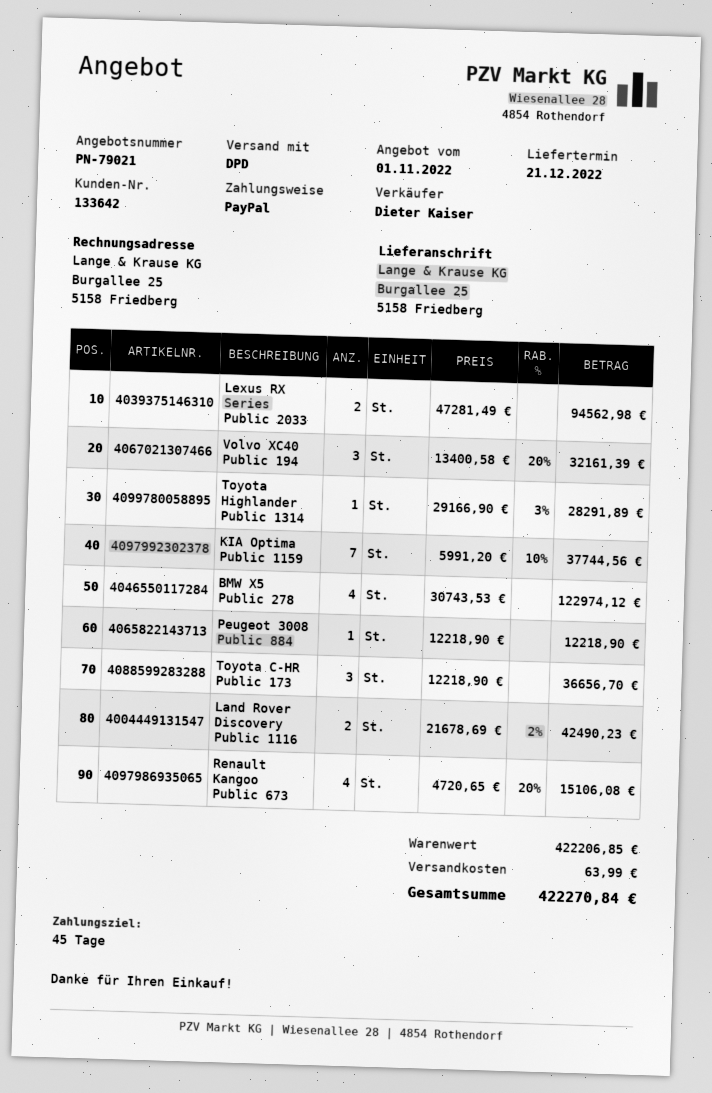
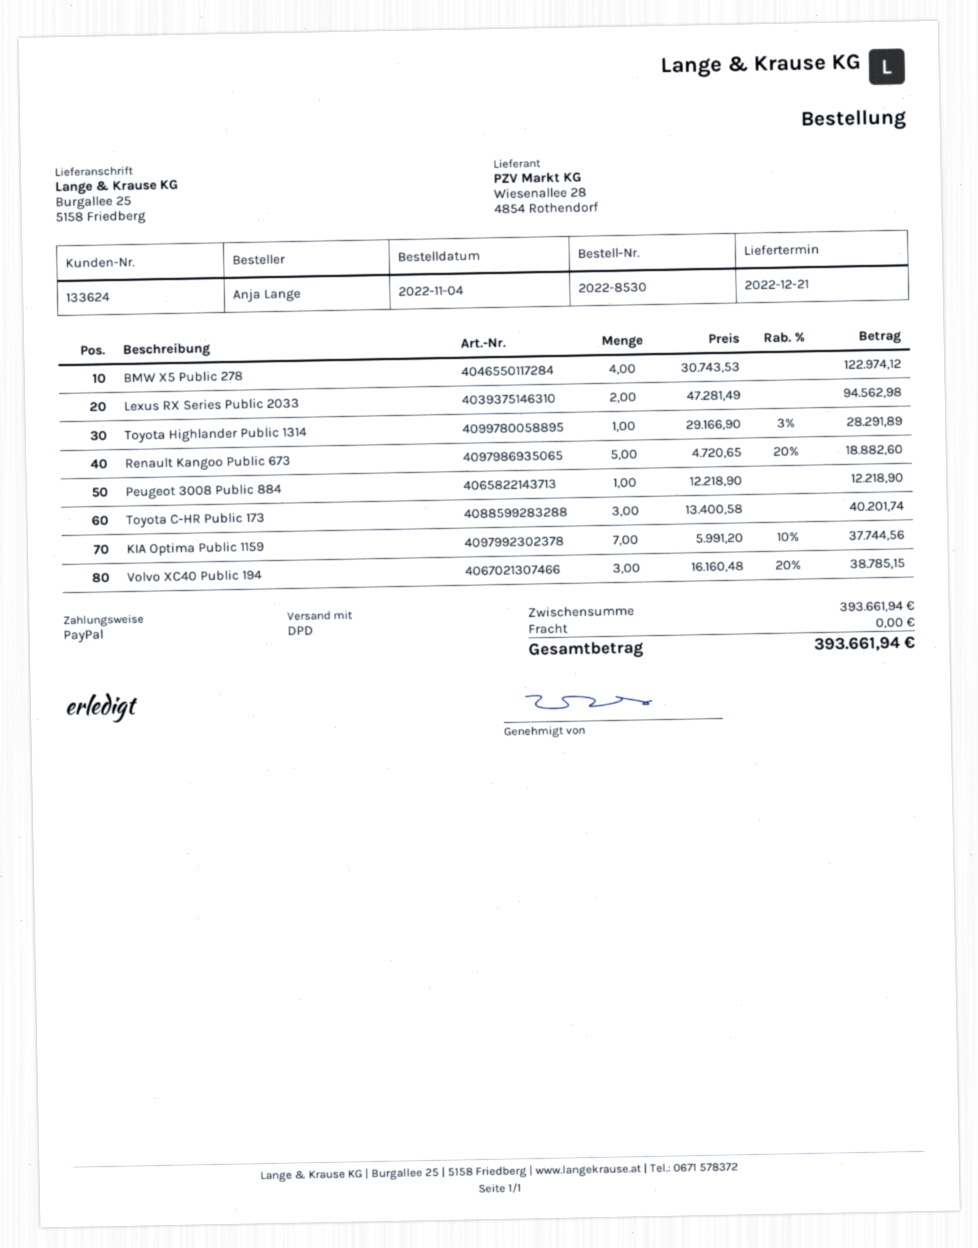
customer number: 133642 -> 133624
Volvo XC40 Public 194: 3 x 13400.58 - 20% = 32161.39 -> 3 x 16160.48 - 20% = 38785.15
Toyota C-HR Public 173: 3 x 12218.90 = 36656.70 -> 3 x 13400.58 = 40201.74
Land Rover Discovery Public 1116: 2 x 21678.69 - 2% = 42490.23 -> none
Renault Kangoo Public 673: 4 x 4720.65 - 20% = 15106.08 -> 5 x 4720.65 - 20% = 18882.60
subtotal: 422206.85 -> 393661.94
shipping: 63.99 -> 0.00
total: 422270.84 -> 393661.94

